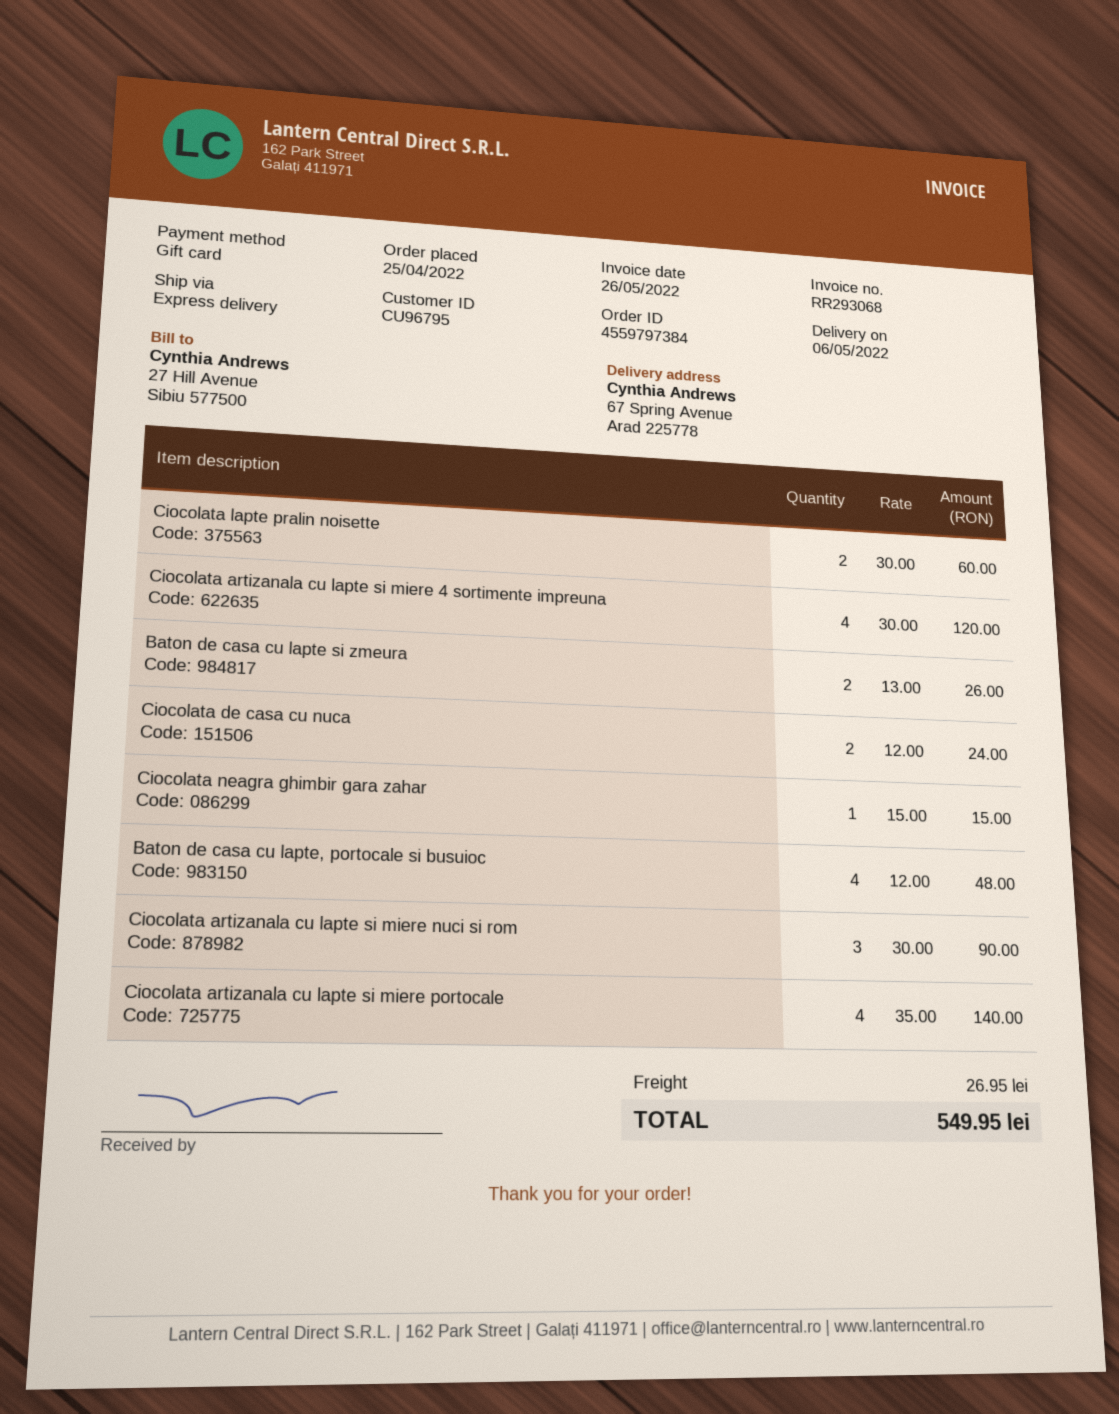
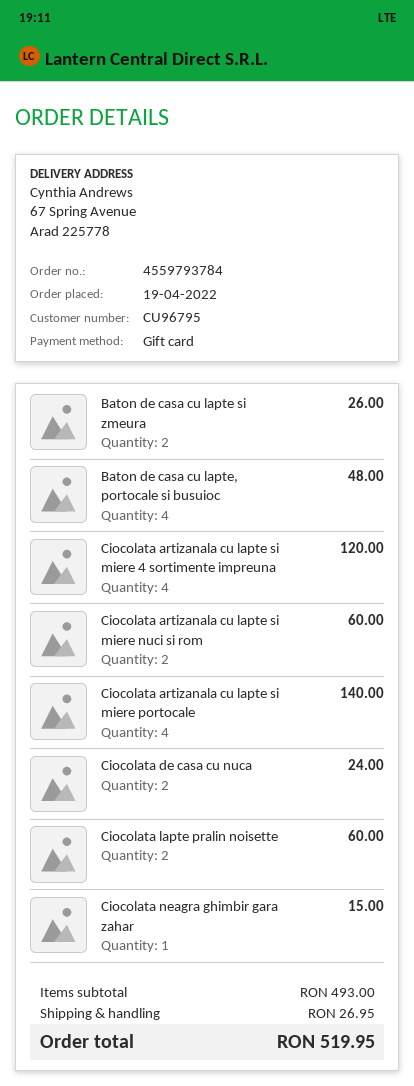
order number: 4559797384 -> 4559793784
order date: 2022-04-25 -> 2022-04-19
Ciocolata artizanala cu lapte si miere nuci si rom: 3 for 90.00 -> 2 for 60.00
total: 549.95 -> 519.95

